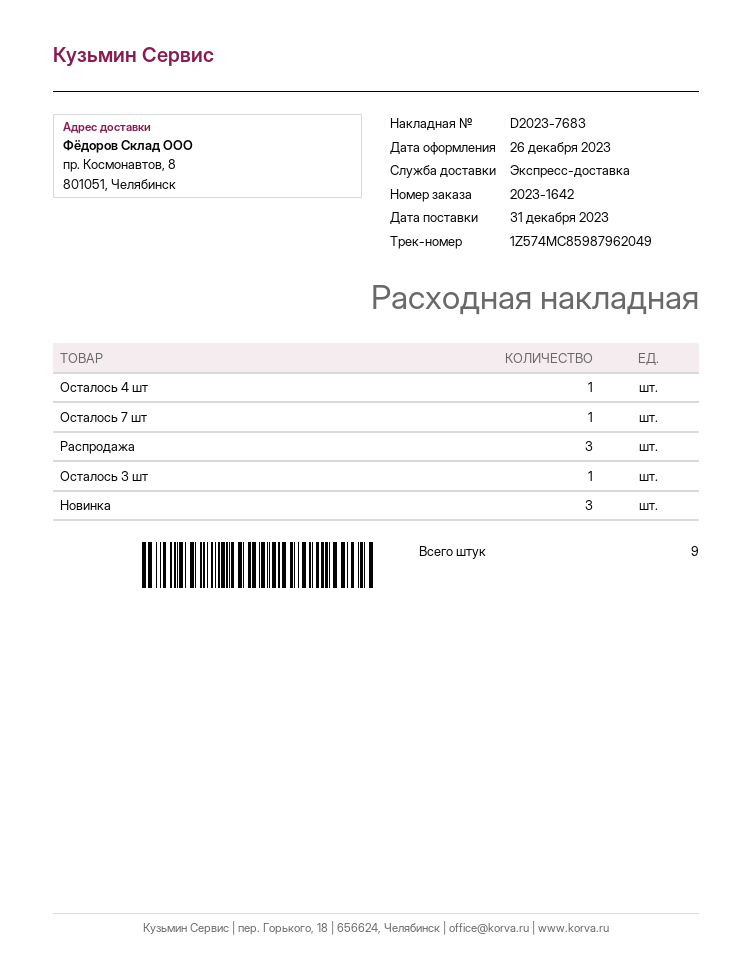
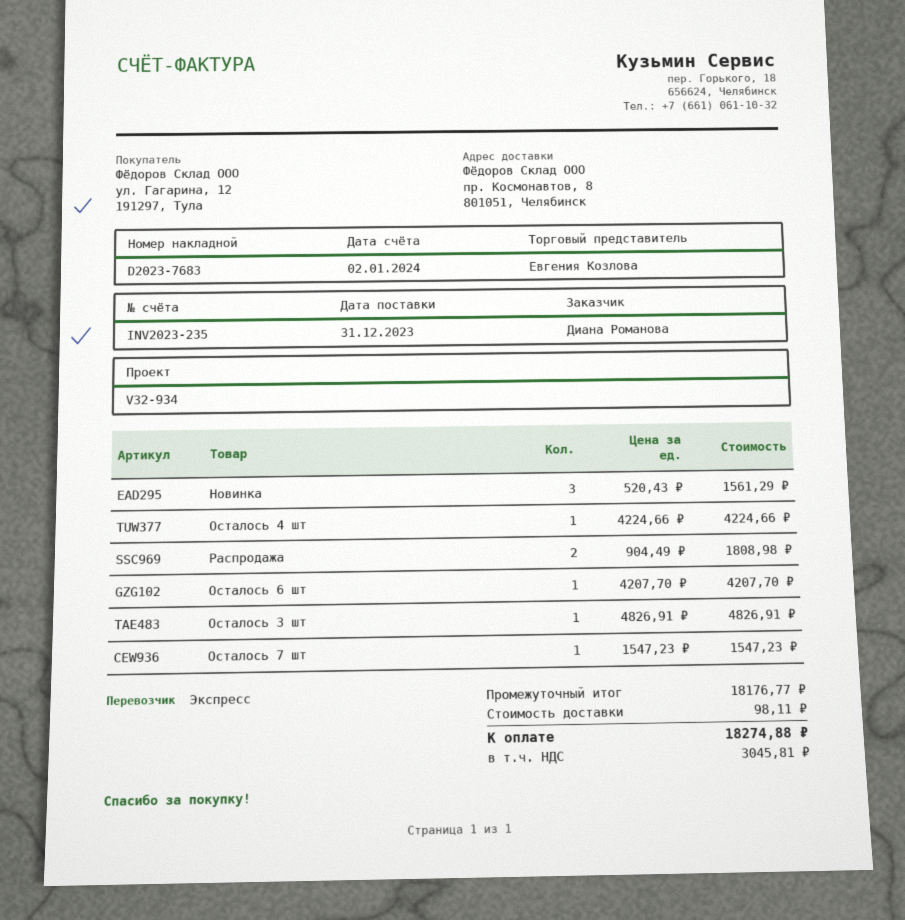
Распродажа: 3 -> 2
Осталось 6 шт: none -> 1

